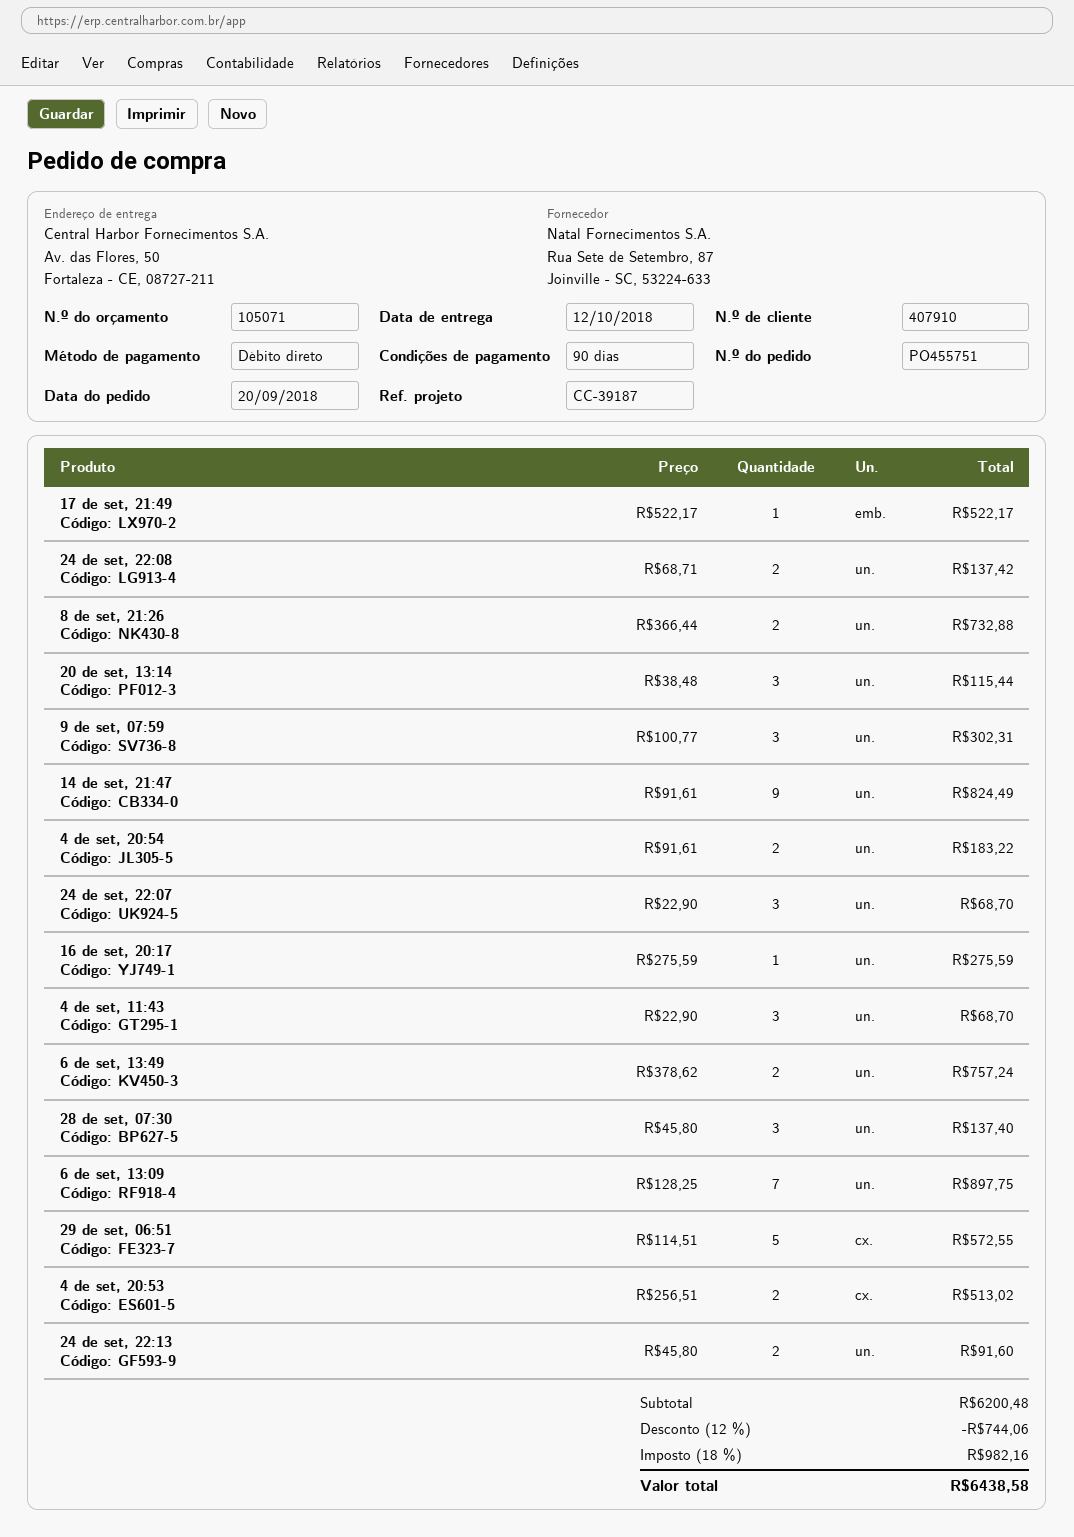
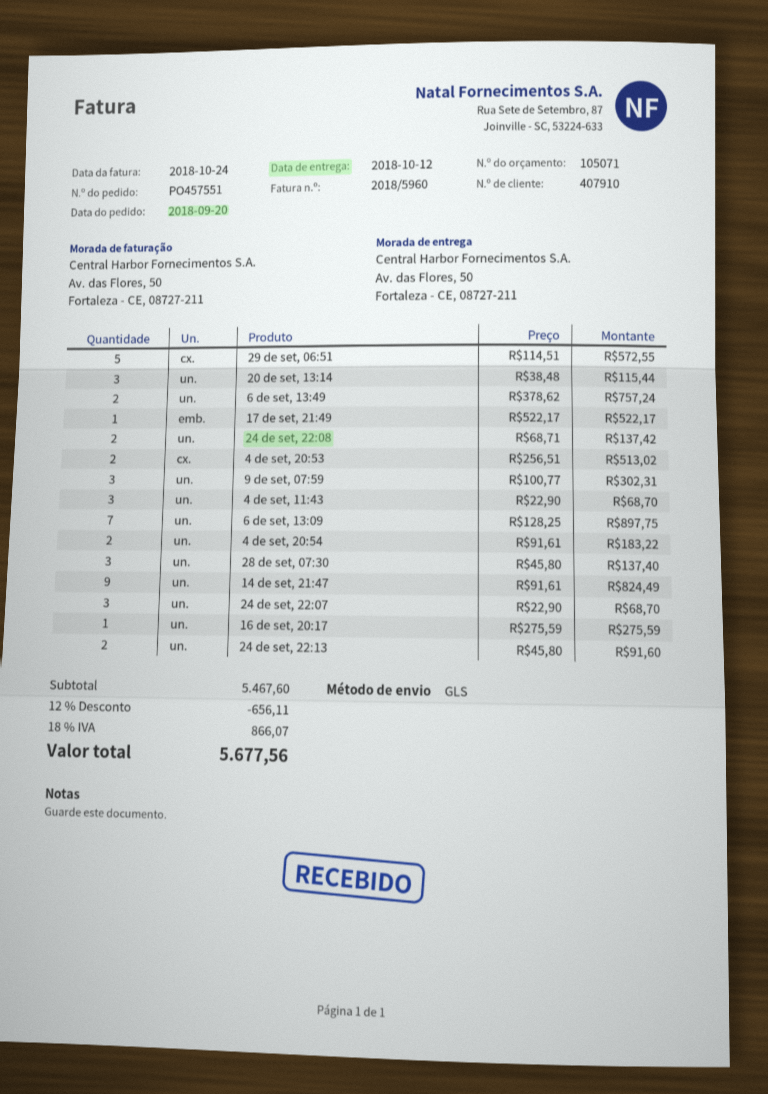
order number: PO455751 -> PO457551
8 de set, 21:26: 2 x 366.44 = 732.88 -> none
subtotal: 6200.48 -> 5467.60
discount: 12% = 744.06 -> 12% = 656.11
tax: 18% = 982.16 -> 18% = 866.07
total: 6438.58 -> 5677.56

